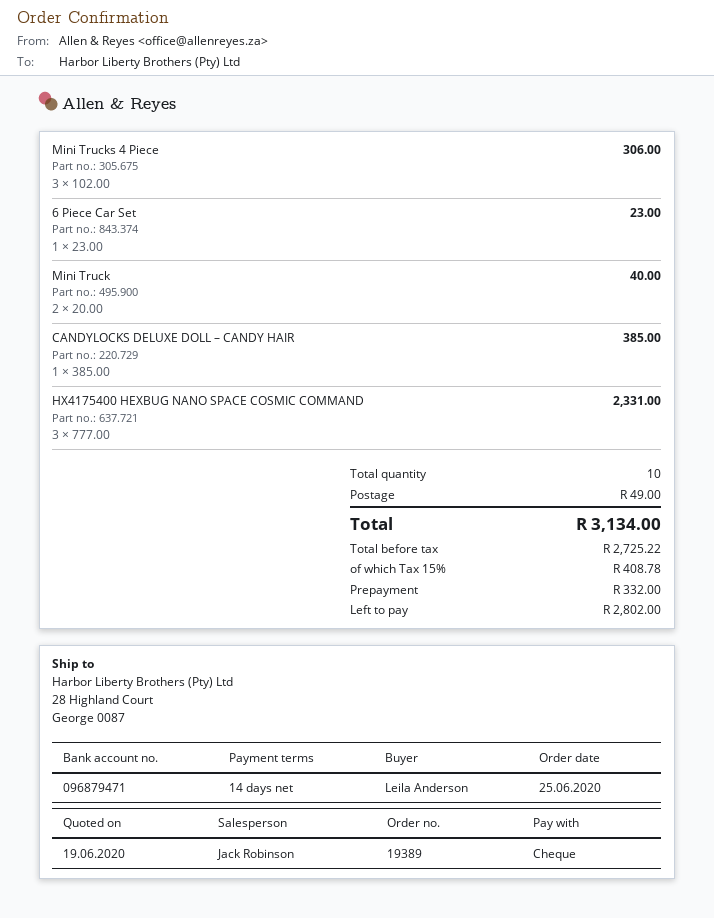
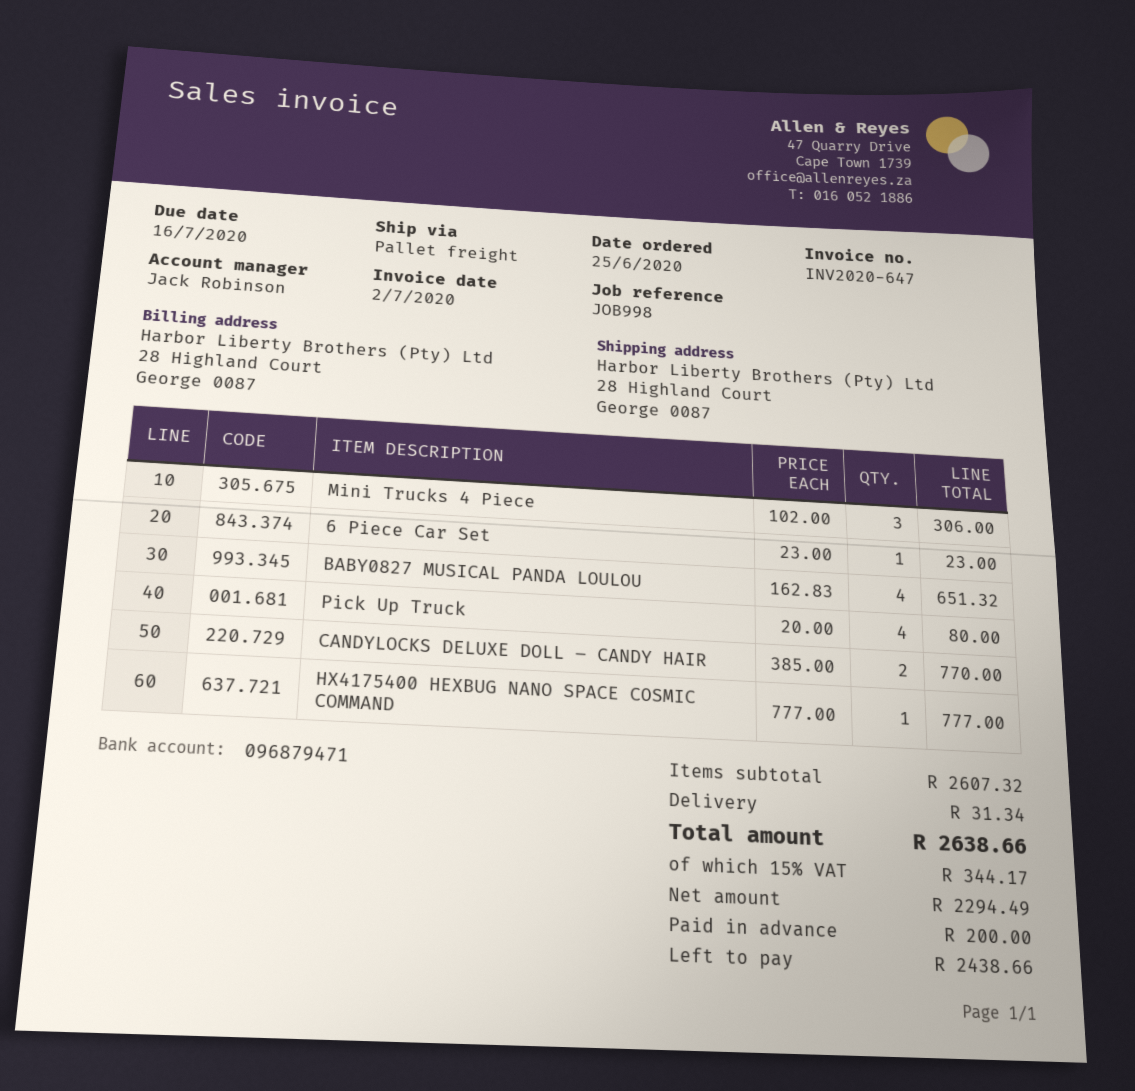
Mini Truck: 2 x 20.00 = 40.00 -> none
CANDYLOCKS DELUXE DOLL – CANDY HAIR: 1 x 385.00 = 385.00 -> 2 x 385.00 = 770.00
HX4175400 HEXBUG NANO SPACE COSMIC COMMAND: 3 x 777.00 = 2331.00 -> 1 x 777.00 = 777.00
BABY0827 MUSICAL PANDA LOULOU: none -> 4 x 162.83 = 651.32
Pick Up Truck: none -> 4 x 20.00 = 80.00
shipping: 49.00 -> 31.34
net: 2725.22 -> 2294.49
tax: 15% = 408.78 -> 15% = 344.17
total: 3134.00 -> 2638.66
deposit: 332.00 -> 200.00
balance: 2802.00 -> 2438.66

